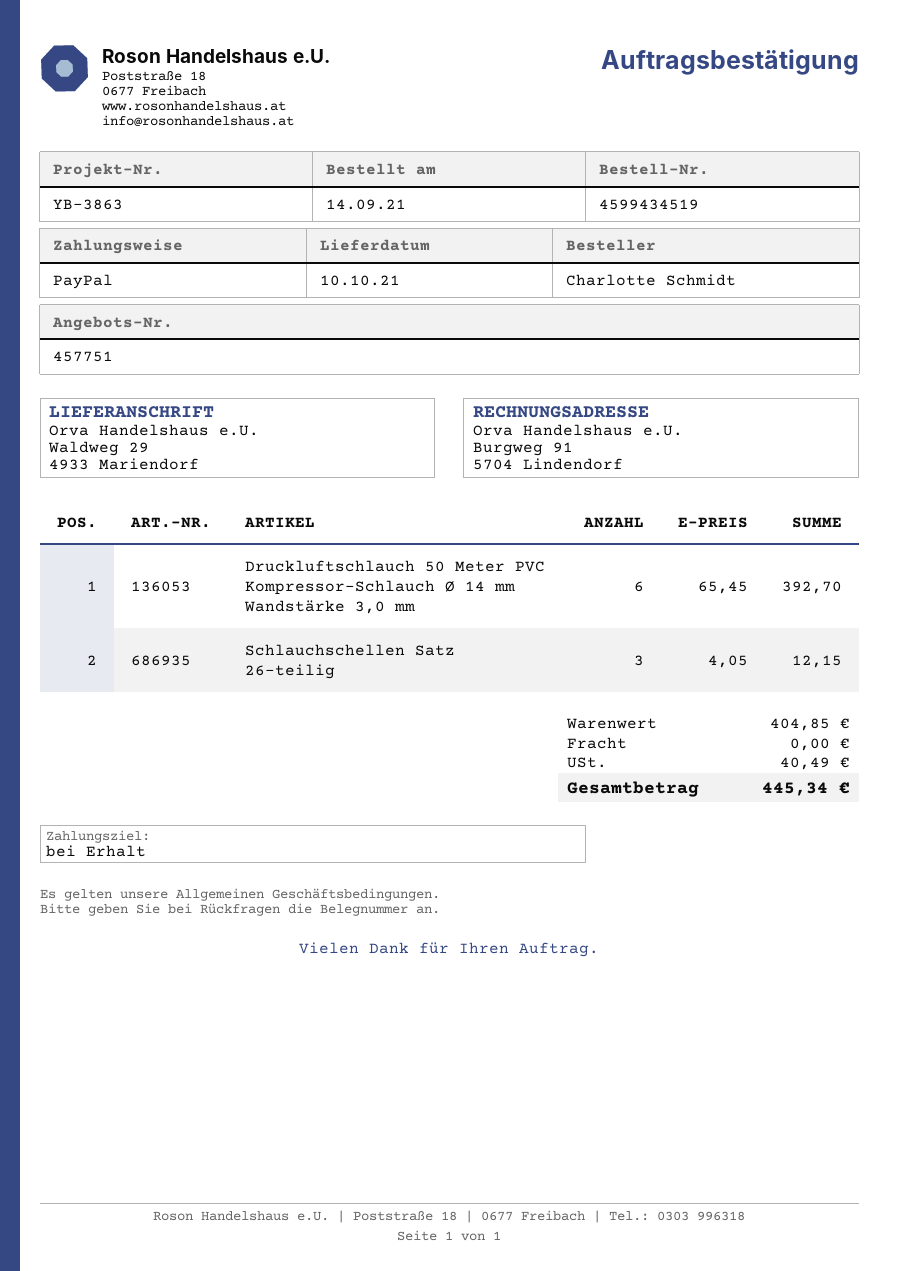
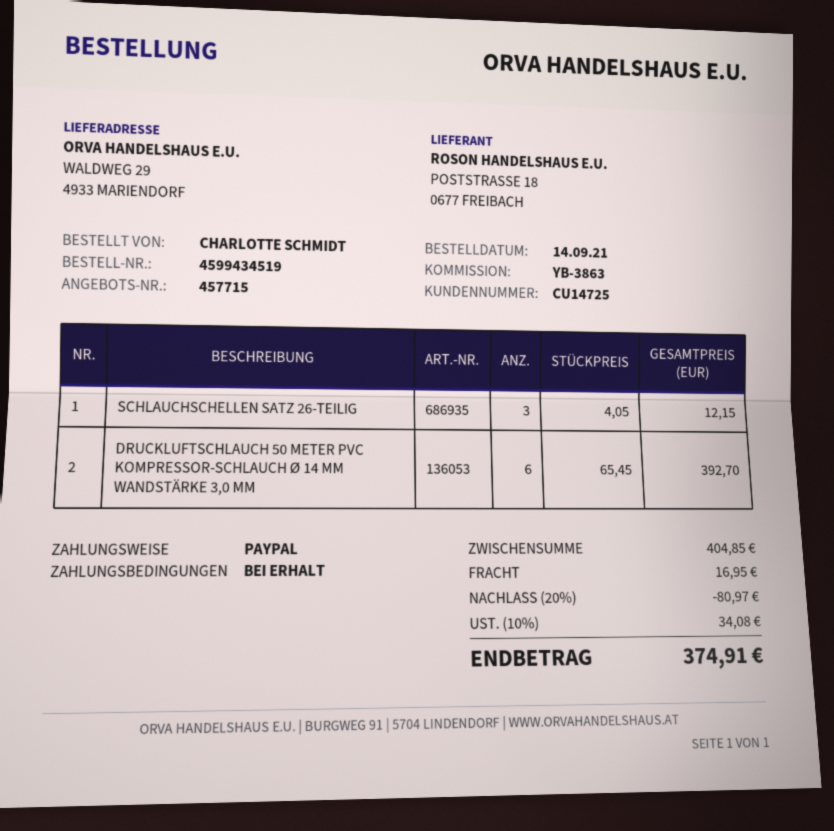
quote number: 457751 -> 457715
discount: none -> 20% = 80.97
shipping: 0.00 -> 16.95
tax: 40.49 -> 34.08
total: 445.34 -> 374.91

